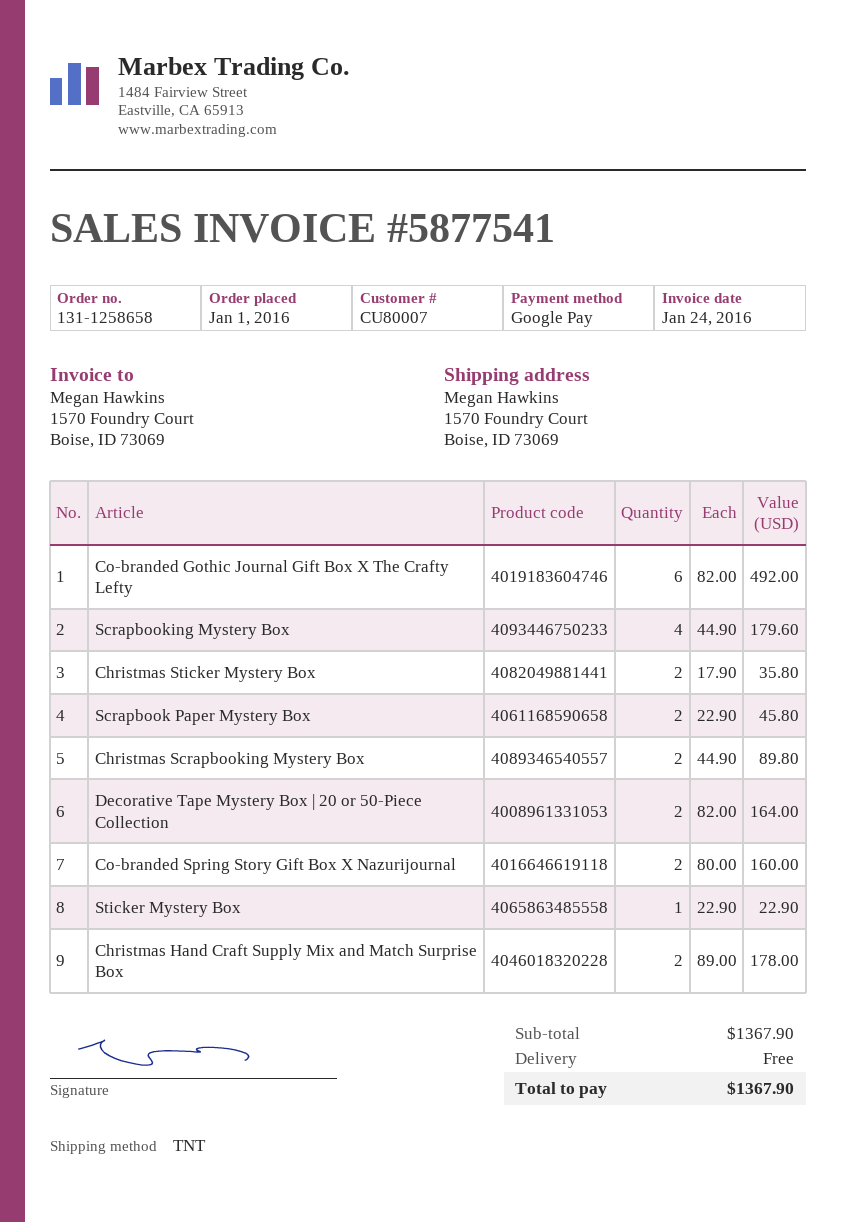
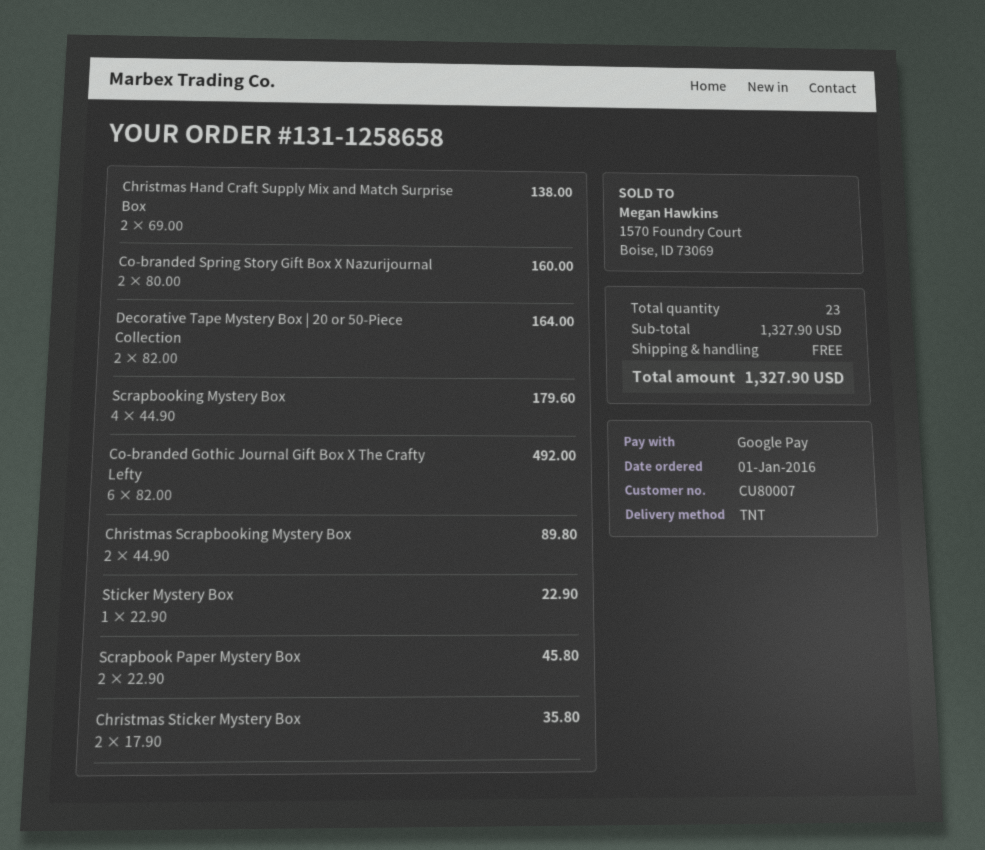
Christmas Hand Craft Supply Mix and Match Surprise Box: 2 x 89.00 = 178.00 -> 2 x 69.00 = 138.00
subtotal: 1367.90 -> 1327.90
total: 1367.90 -> 1327.90

